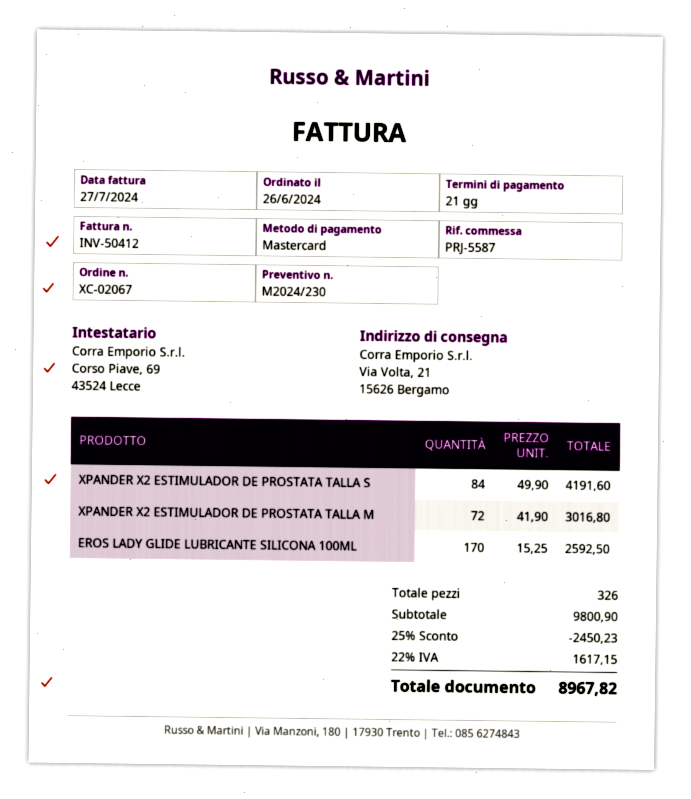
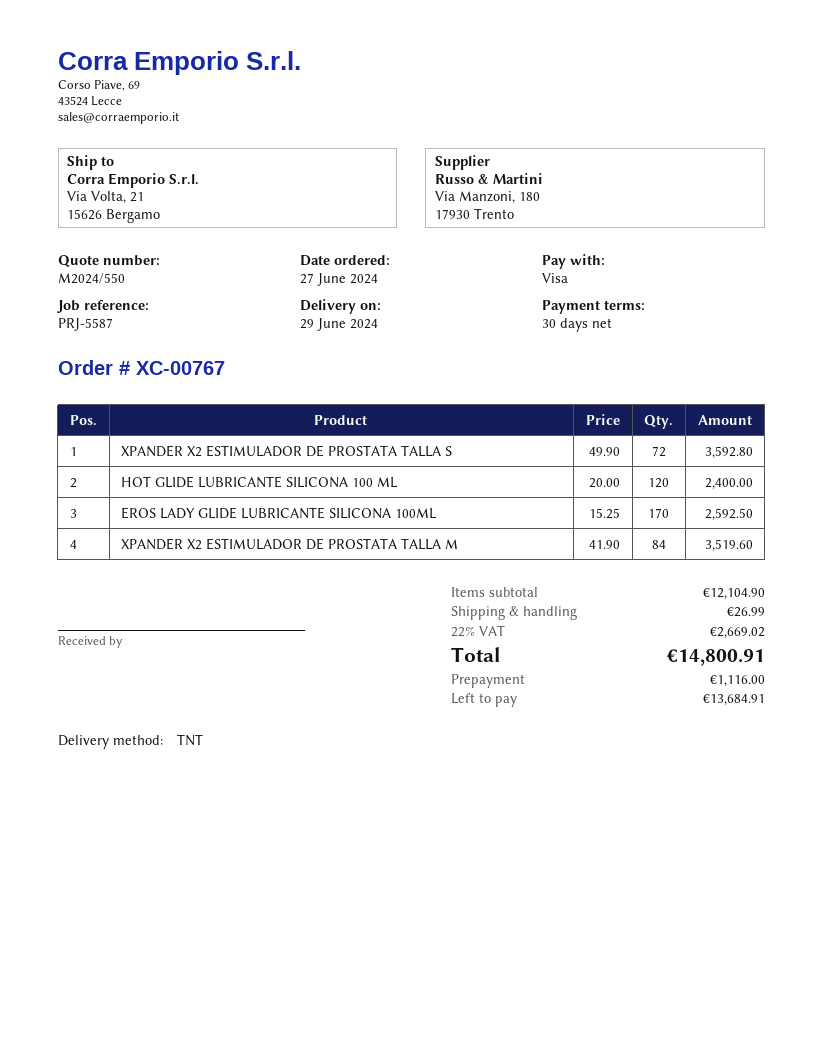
quote number: M2024/230 -> M2024/550
order number: XC-02067 -> XC-00767
order date: 2024-06-26 -> 2024-06-27
payment terms: 21 days -> 30 days
payment method: Mastercard -> Visa
XPANDER X2 ESTIMULADOR DE PROSTATA TALLA S: 84 x 49.90 = 4191.60 -> 72 x 49.90 = 3592.80
XPANDER X2 ESTIMULADOR DE PROSTATA TALLA M: 72 x 41.90 = 3016.80 -> 84 x 41.90 = 3519.60
HOT GLIDE LUBRICANTE SILICONA 100 ML: none -> 120 x 20.00 = 2400.00
subtotal: 9800.90 -> 12104.90
discount: 25% = 2450.23 -> none
shipping: none -> 26.99
tax: 22% = 1617.15 -> 22% = 2669.02
total: 8967.82 -> 14800.91

